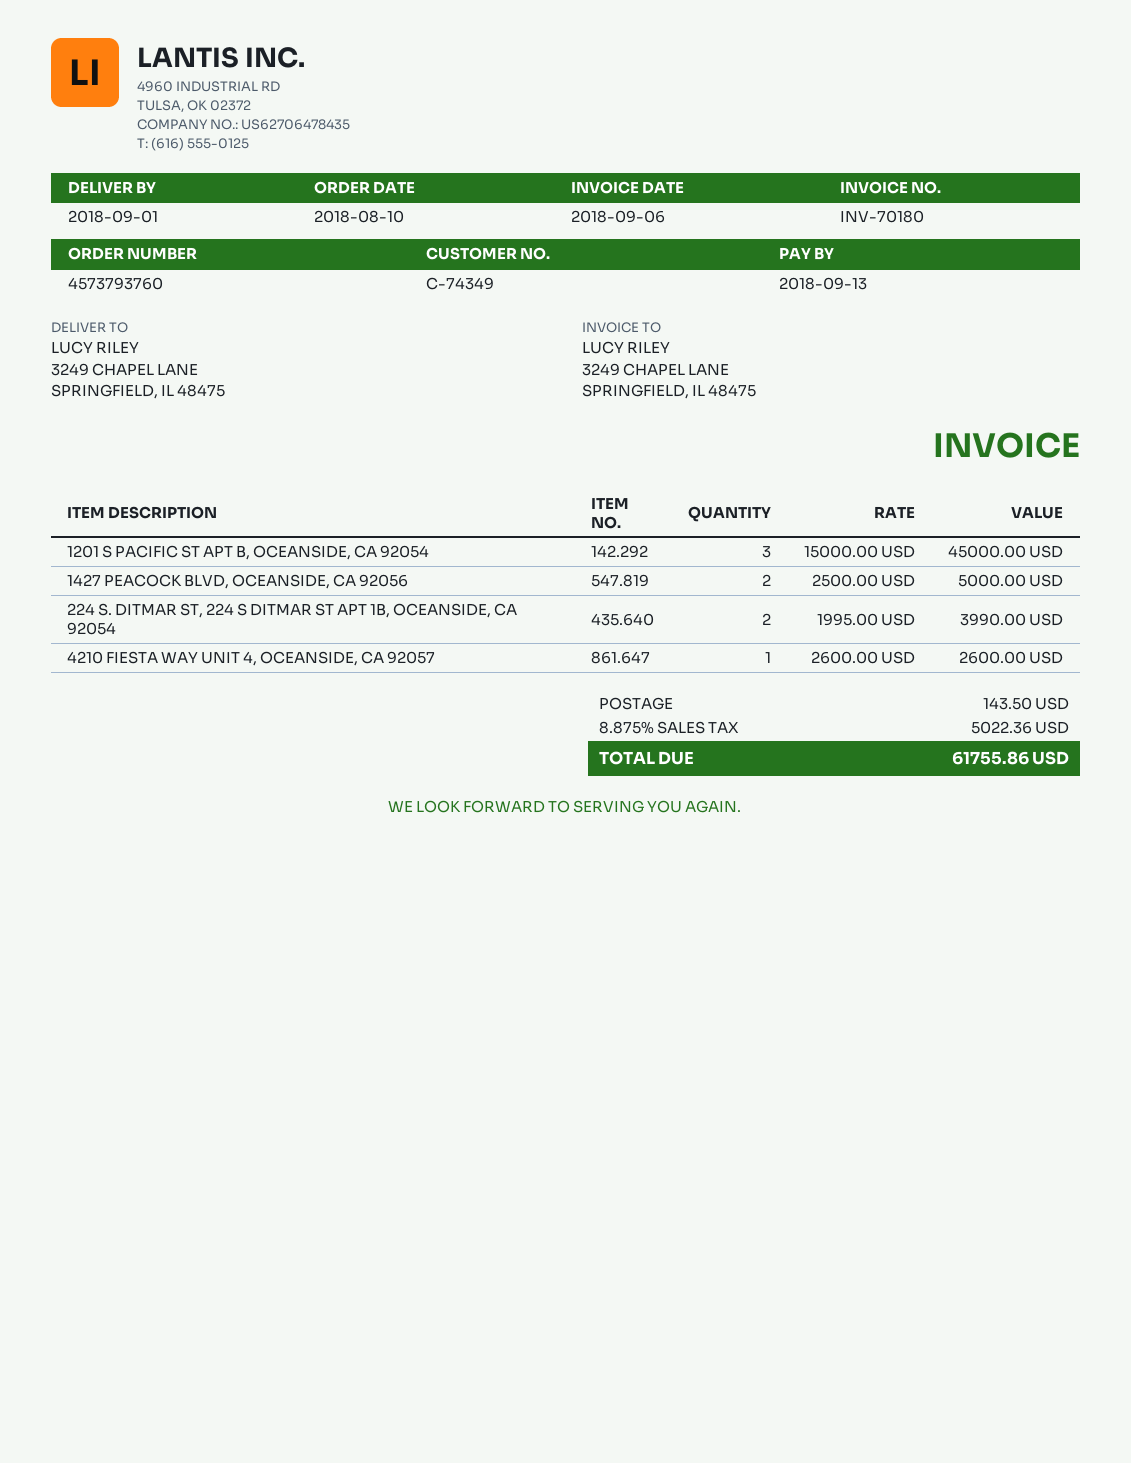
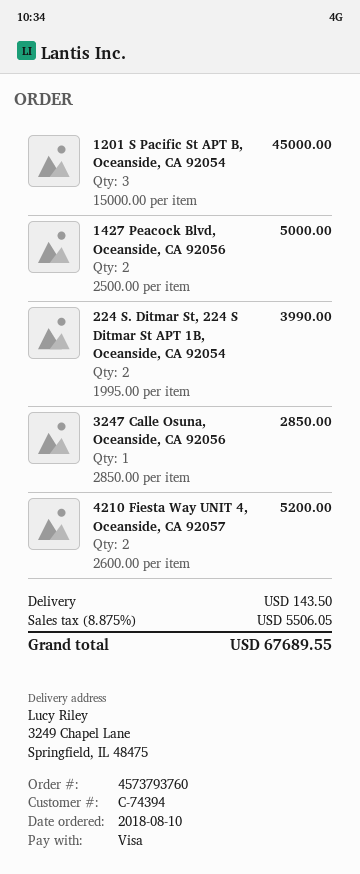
customer number: C-74349 -> C-74394
4210 FIESTA WAY UNIT 4, OCEANSIDE, CA 92057: 1 x 2600.00 = 2600.00 -> 2 x 2600.00 = 5200.00
3247 Calle Osuna, Oceanside, CA 92056: none -> 1 x 2850.00 = 2850.00
tax: 8.875% = 5022.36 -> 8.875% = 5506.05
total: 61755.86 -> 67689.55

